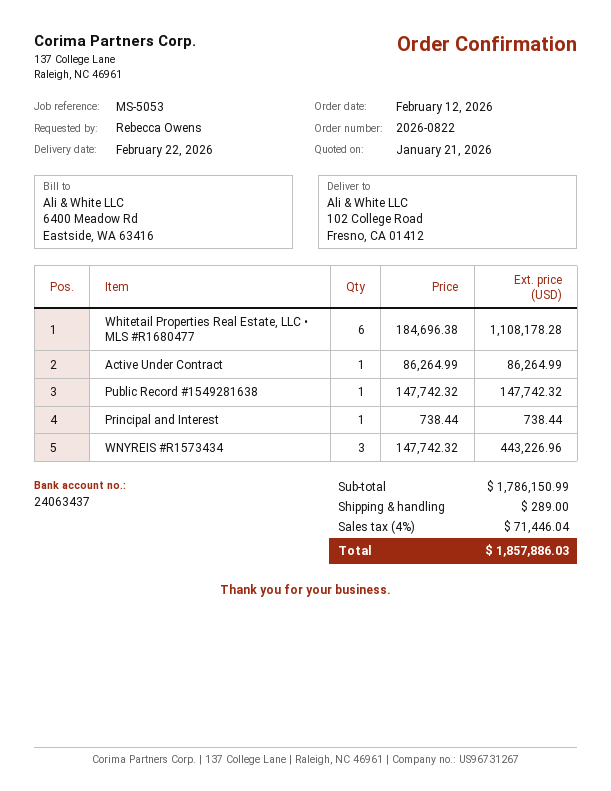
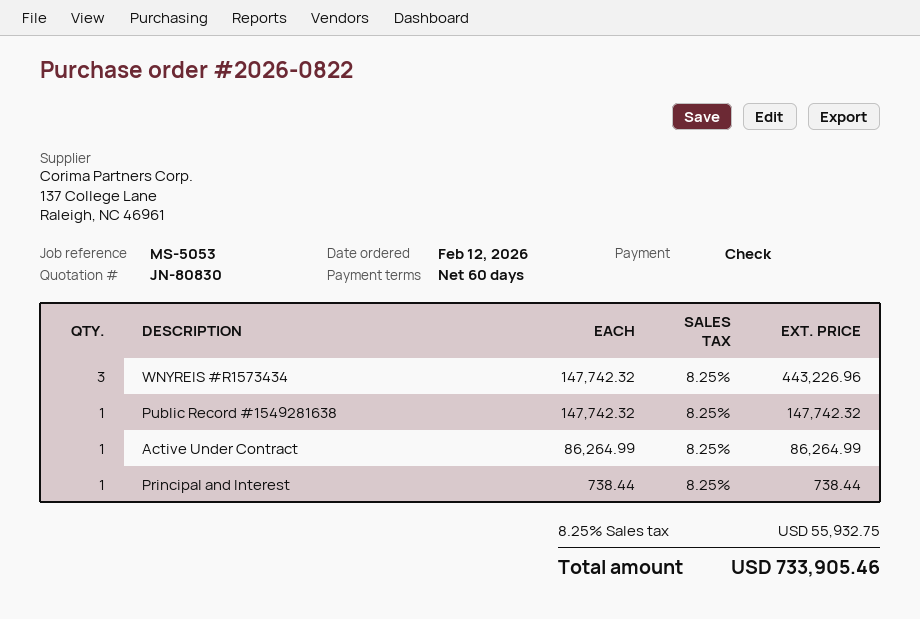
Whitetail Properties Real Estate, LLC • MLS #R1680477: 6 x 184696.38 = 1108178.28 -> none
shipping: 289.00 -> none
tax: 4% = 71446.04 -> 8.25% = 55932.75
total: 1857886.03 -> 733905.46

